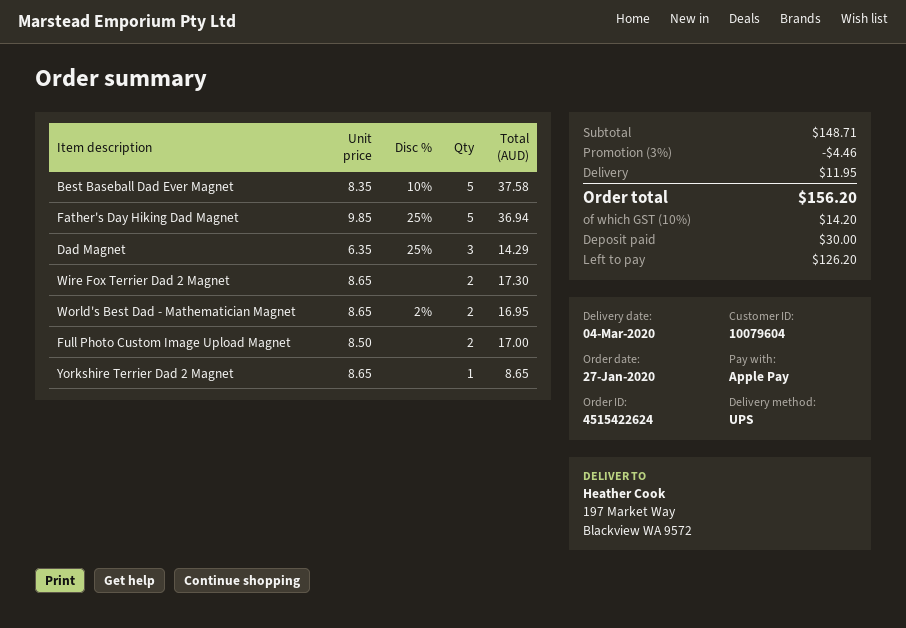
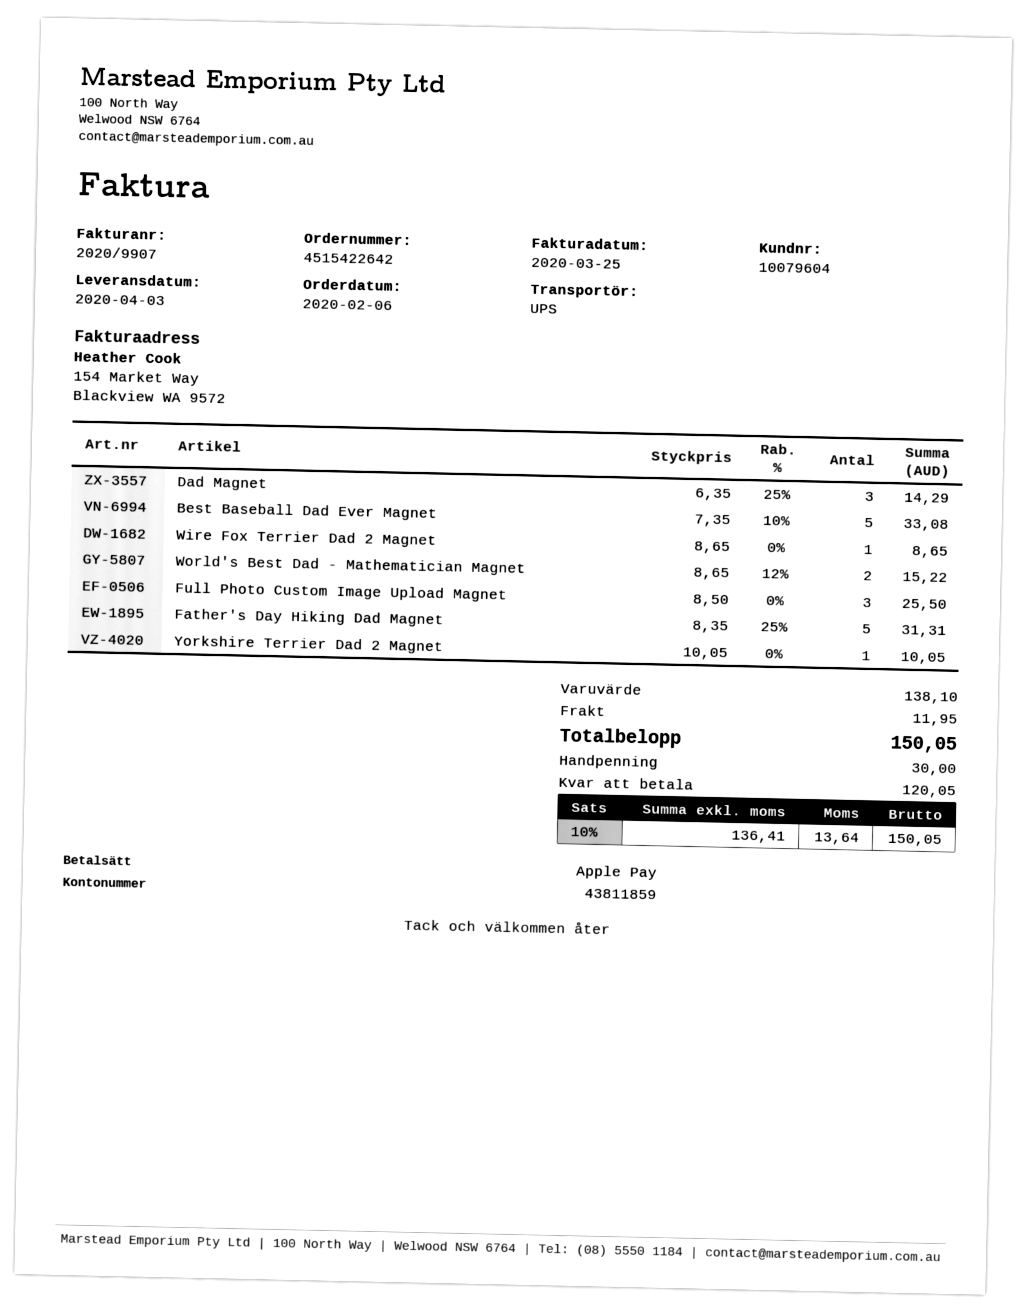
order number: 4515422624 -> 4515422642
order date: 2020-01-27 -> 2020-02-06
delivery date: 2020-03-04 -> 2020-04-03
Best Baseball Dad Ever Magnet: 5 x 8.35 - 10% = 37.58 -> 5 x 7.35 - 10% = 33.08
Father's Day Hiking Dad Magnet: 5 x 9.85 - 25% = 36.94 -> 5 x 8.35 - 25% = 31.31
Wire Fox Terrier Dad 2 Magnet: 2 x 8.65 = 17.30 -> 1 x 8.65 = 8.65
World's Best Dad - Mathematician Magnet: 2 x 8.65 - 2% = 16.95 -> 2 x 8.65 - 12% = 15.22
Full Photo Custom Image Upload Magnet: 2 x 8.50 = 17.00 -> 3 x 8.50 = 25.50
Yorkshire Terrier Dad 2 Magnet: 1 x 8.65 = 8.65 -> 1 x 10.05 = 10.05
subtotal: 148.71 -> 138.10
discount: 3% = 4.46 -> none
tax: 10% = 14.20 -> 10% = 13.64
total: 156.20 -> 150.05
balance: 126.20 -> 120.05

